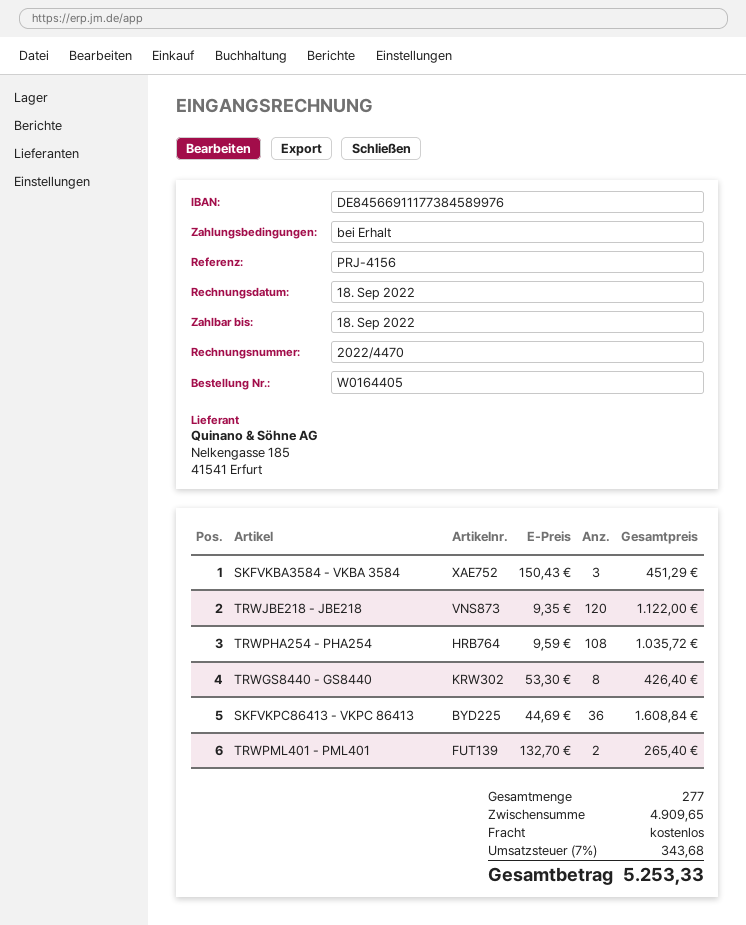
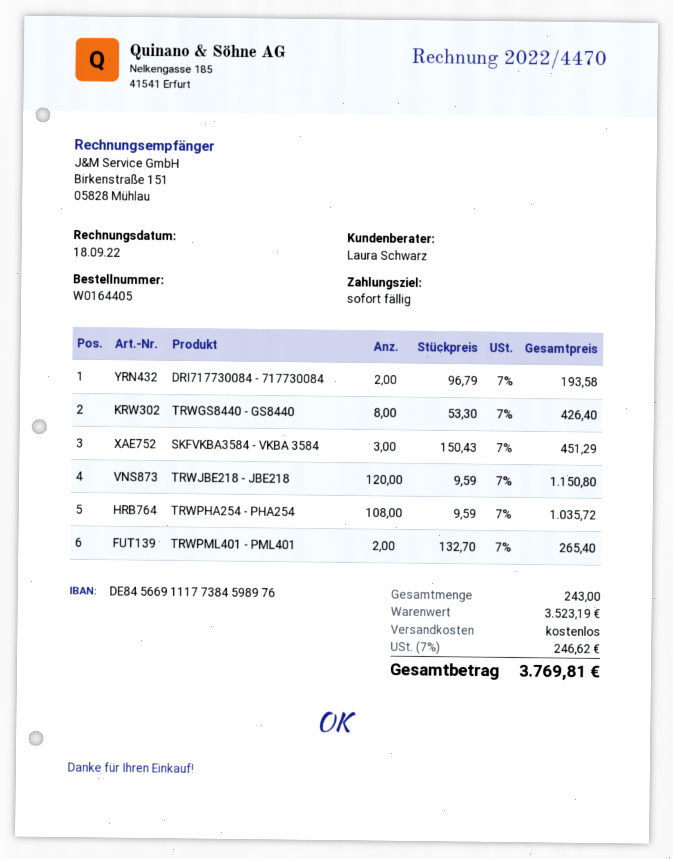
bank account: DE84566911177384589976 -> DE84566911177384598976
TRWJBE218 - JBE218: 120 x 9.35 = 1122.00 -> 120 x 9.59 = 1150.80
SKFVKPC86413 - VKPC 86413: 36 x 44.69 = 1608.84 -> none
DRI717730084 - 717730084: none -> 2 x 96.79 = 193.58
total quantity: 277 -> 243
subtotal: 4909.65 -> 3523.19
tax: 7% = 343.68 -> 7% = 246.62
total: 5253.33 -> 3769.81

